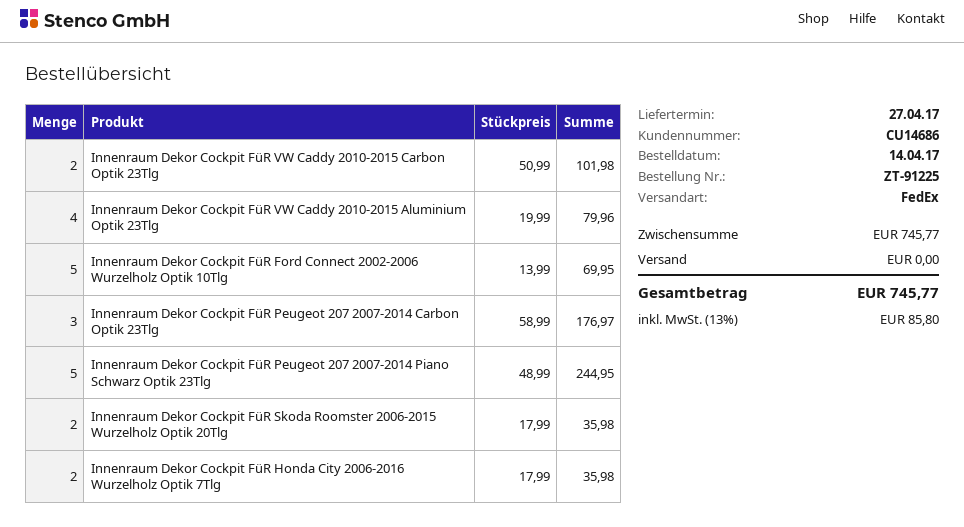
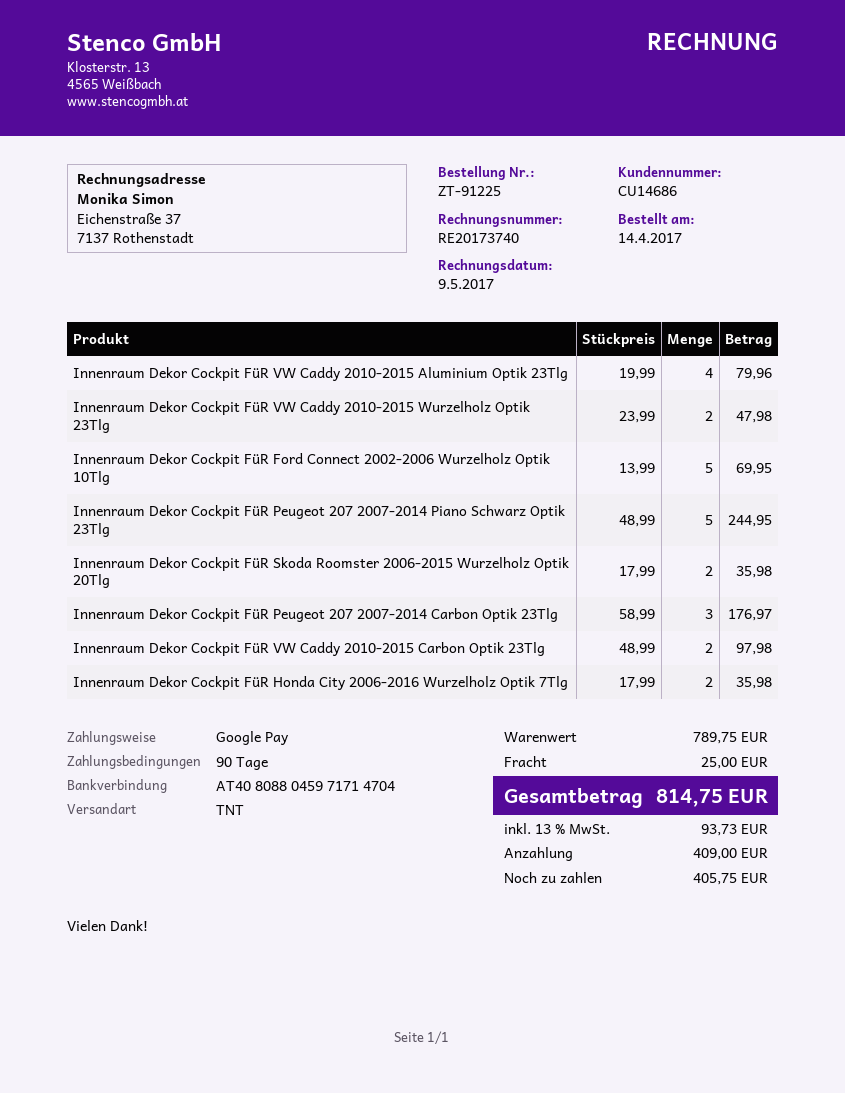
shipping method: FedEx -> TNT
Innenraum Dekor Cockpit FüR VW Caddy 2010-2015 Carbon Optik 23Tlg: 2 x 50.99 = 101.98 -> 2 x 48.99 = 97.98
Innenraum Dekor Cockpit FüR VW Caddy 2010-2015 Wurzelholz Optik 23Tlg: none -> 2 x 23.99 = 47.98
subtotal: 745.77 -> 789.75
shipping: 0.00 -> 25.00
tax: 13% = 85.80 -> 13% = 93.73
total: 745.77 -> 814.75

